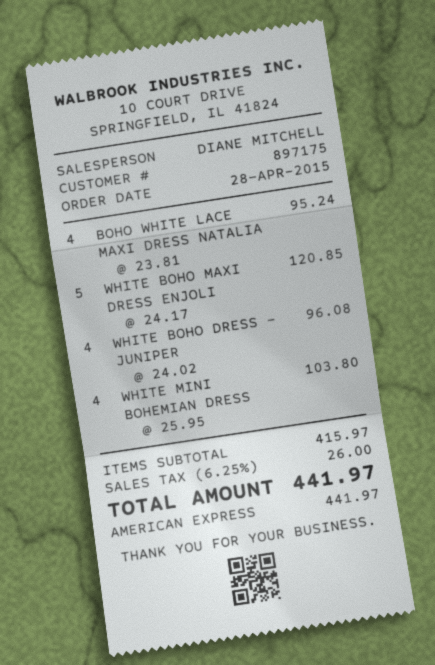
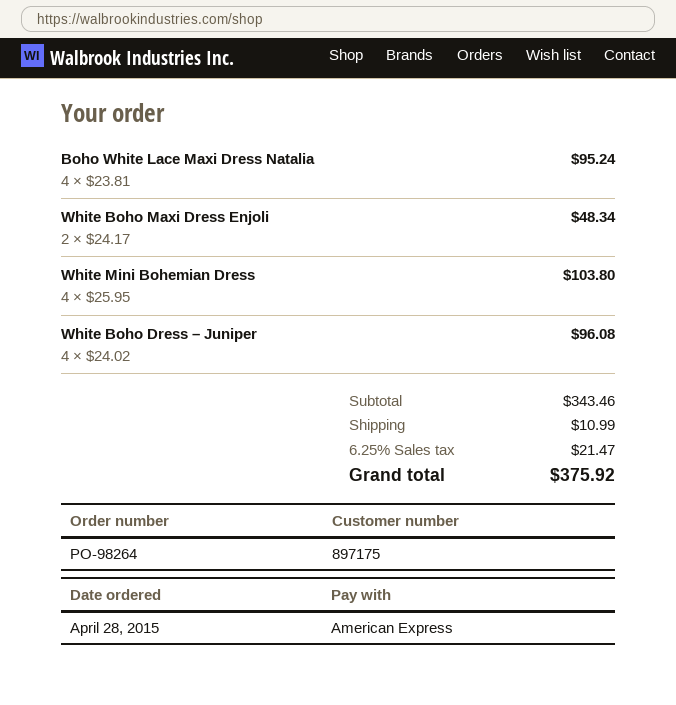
WHITE BOHO MAXI DRESS ENJOLI: 5 x 24.17 = 120.85 -> 2 x 24.17 = 48.34
subtotal: 415.97 -> 343.46
shipping: none -> 10.99
tax: 6.25% = 26.00 -> 6.25% = 21.47
total: 441.97 -> 375.92

